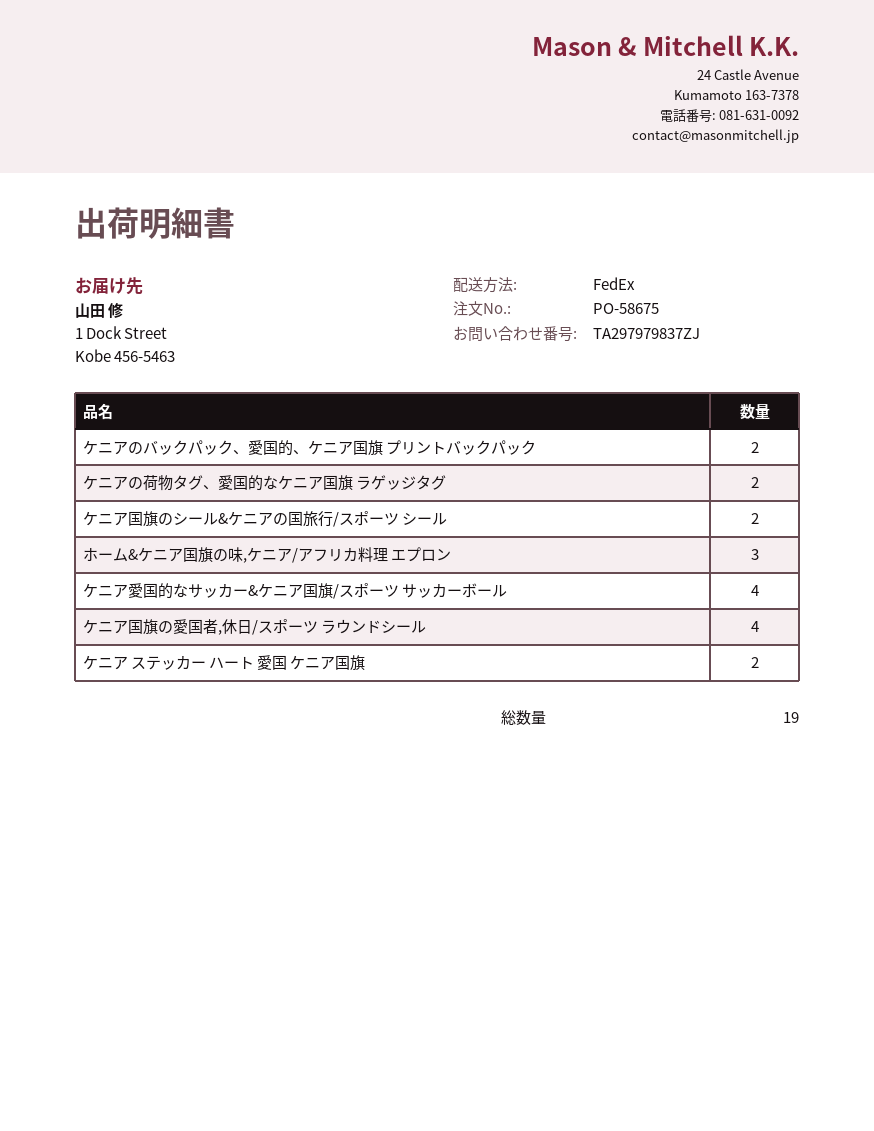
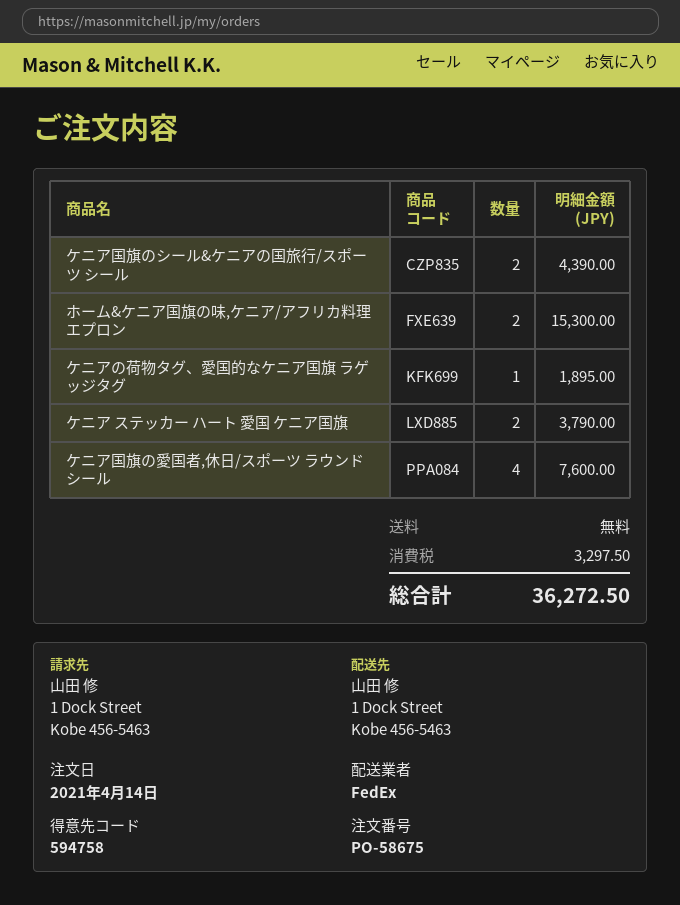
ケニアのバックパック、愛国的、ケニア国旗 プリントバックパック: 2 -> none
ケニアの荷物タグ、愛国的なケニア国旗 ラゲッジタグ: 2 -> 1
ホーム&ケニア国旗の味,ケニア/アフリカ料理 エプロン: 3 -> 2
ケニア愛国的なサッカー&ケニア国旗/スポーツ サッカーボール: 4 -> none

